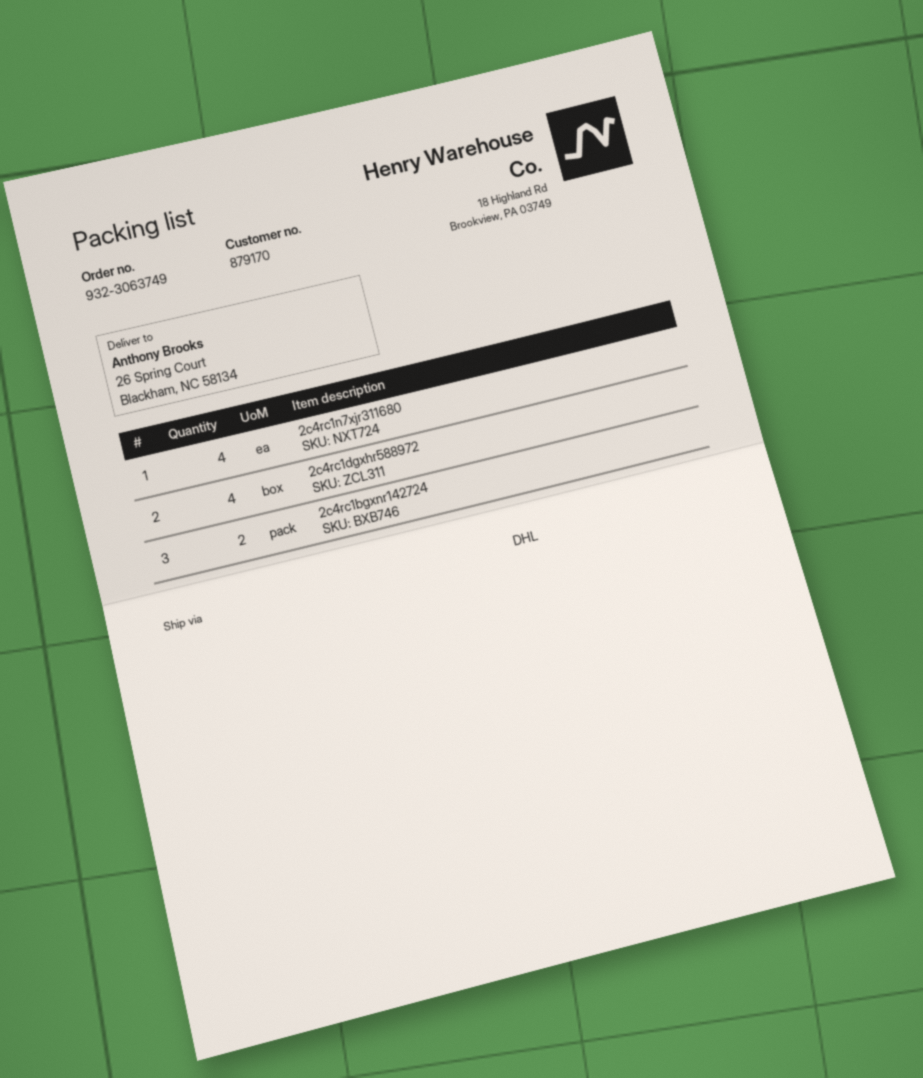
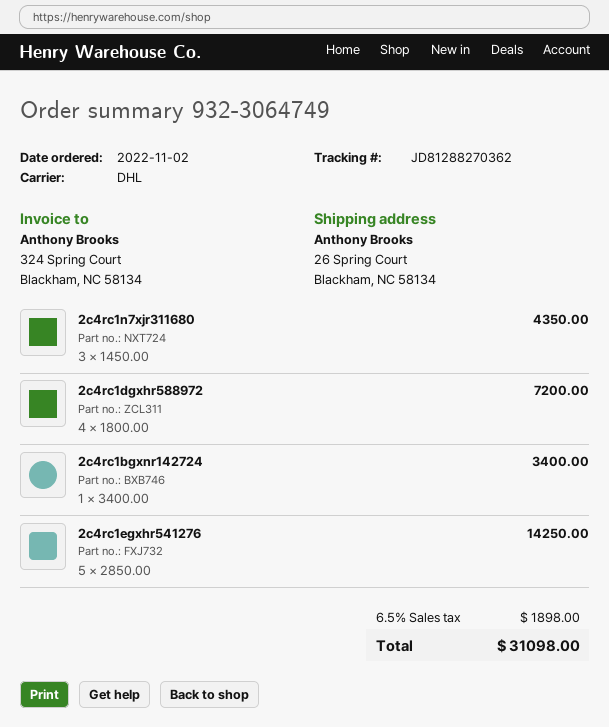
order number: 932-3063749 -> 932-3064749
2c4rc1n7xjr311680: 4 -> 3
2c4rc1bgxnr142724: 2 -> 1
2c4rc1egxhr541276: none -> 5

